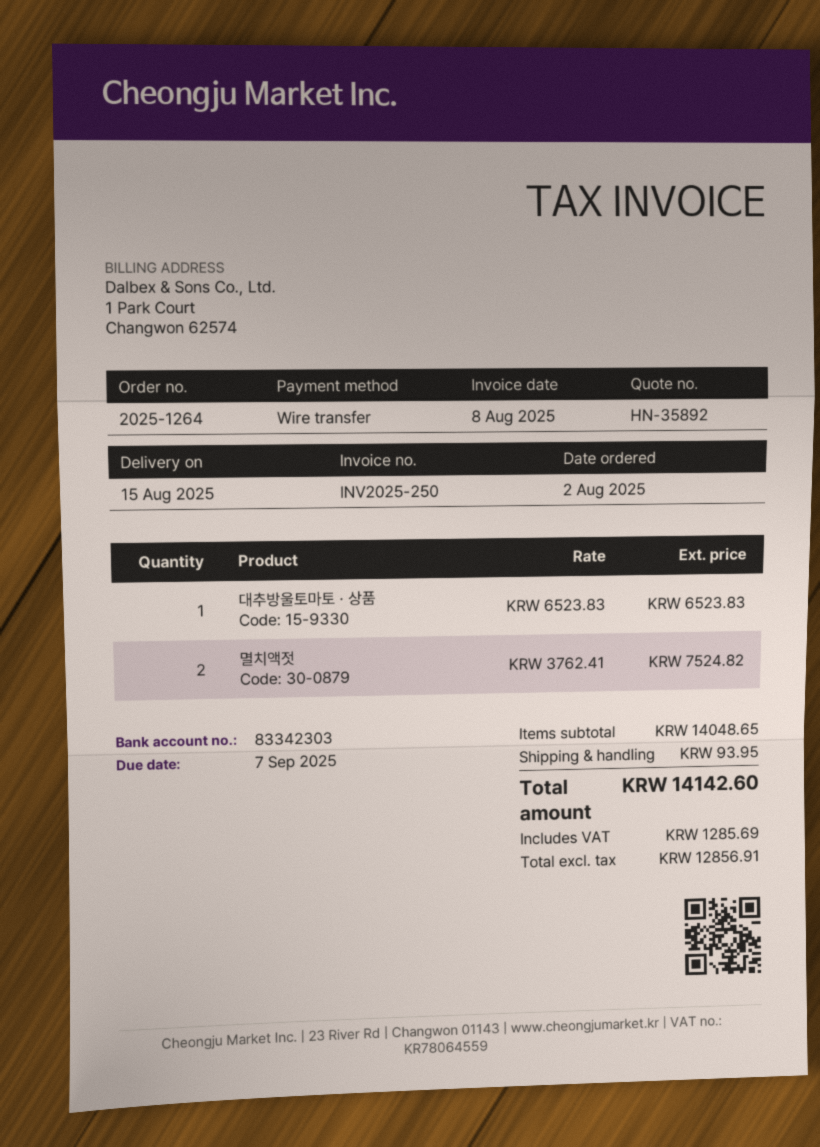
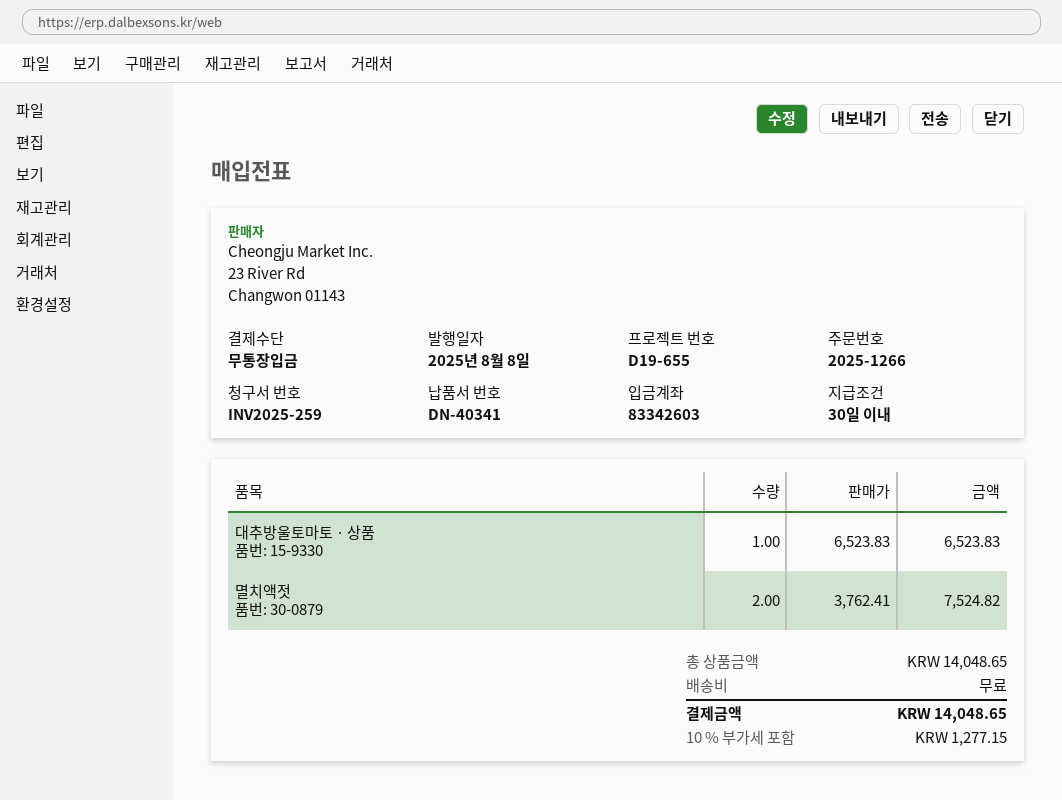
order number: 2025-1264 -> 2025-1266
invoice number: INV2025-250 -> INV2025-259
bank account: 83342303 -> 83342603
shipping: 93.95 -> 0.00
tax: 1285.69 -> 1277.15
total: 14142.60 -> 14048.65

